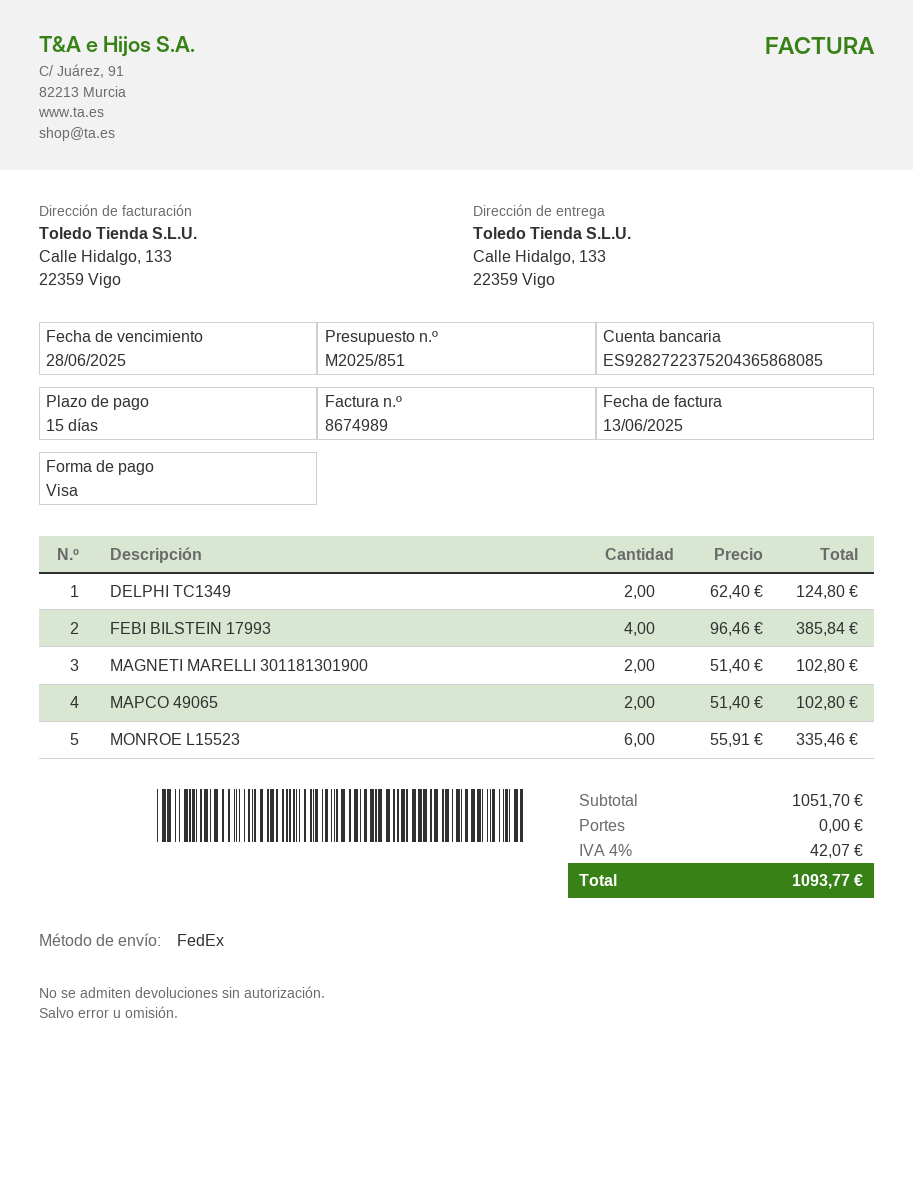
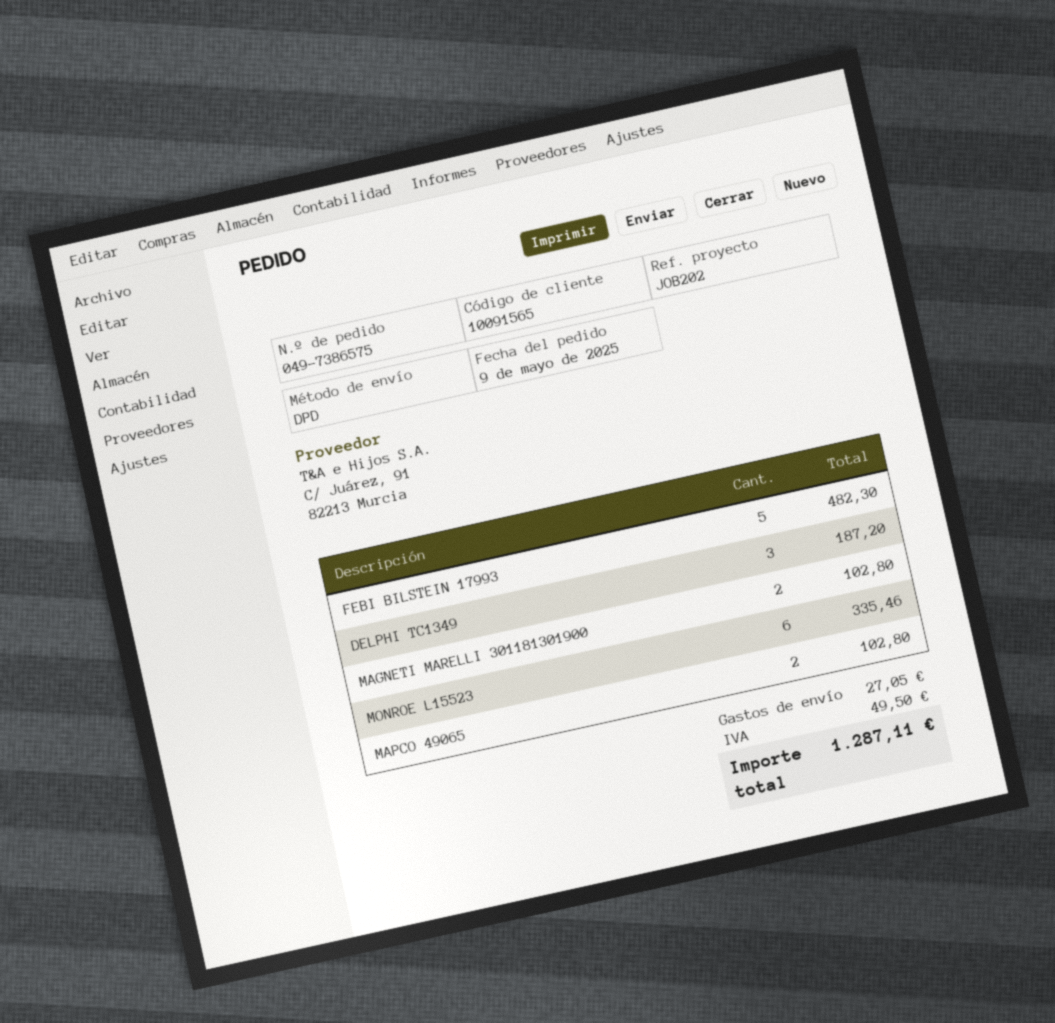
shipping method: FedEx -> DPD
DELPHI TC1349: 2 for 124.80 -> 3 for 187.20
FEBI BILSTEIN 17993: 4 for 385.84 -> 5 for 482.30
shipping: 0.00 -> 27.05
tax: 42.07 -> 49.50
total: 1093.77 -> 1287.11

